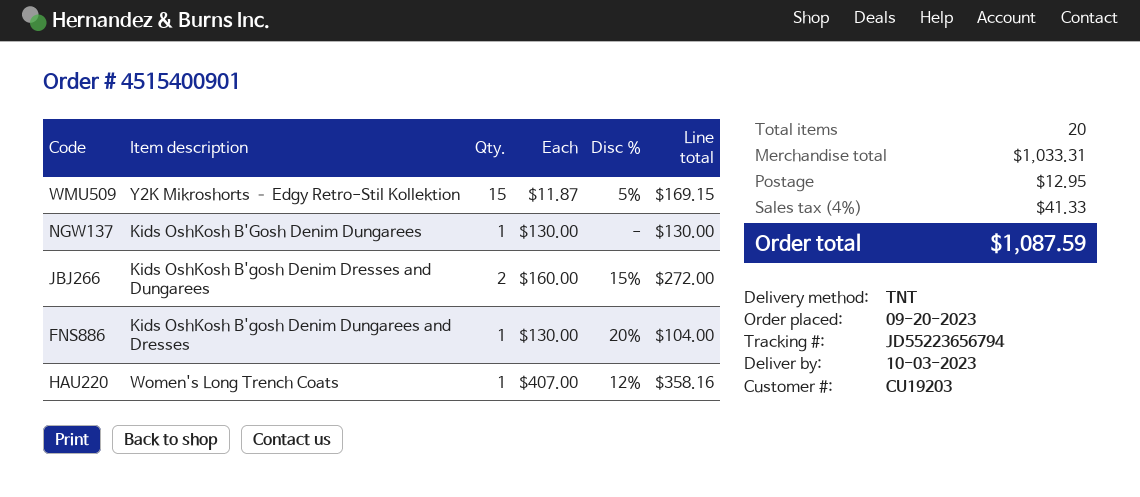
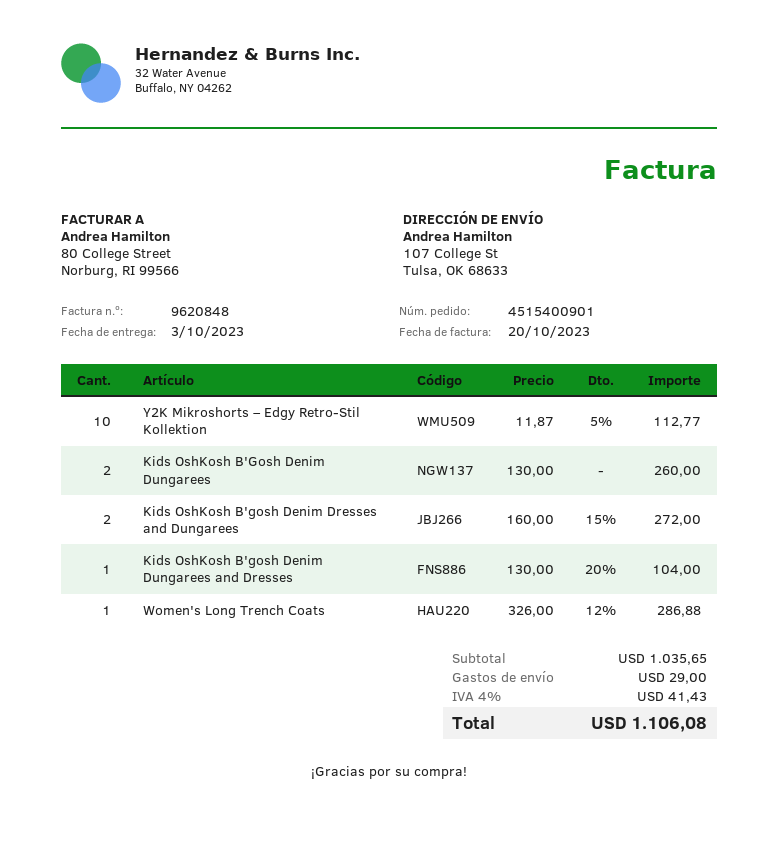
Y2K Mikroshorts – Edgy Retro-Stil Kollektion: 15 x 11.87 - 5% = 169.15 -> 10 x 11.87 - 5% = 112.77
Kids OshKosh B'Gosh Denim Dungarees: 1 x 130.00 = 130.00 -> 2 x 130.00 = 260.00
Women's Long Trench Coats: 1 x 407.00 - 12% = 358.16 -> 1 x 326.00 - 12% = 286.88
subtotal: 1033.31 -> 1035.65
shipping: 12.95 -> 29.00
tax: 4% = 41.33 -> 4% = 41.43
total: 1087.59 -> 1106.08

